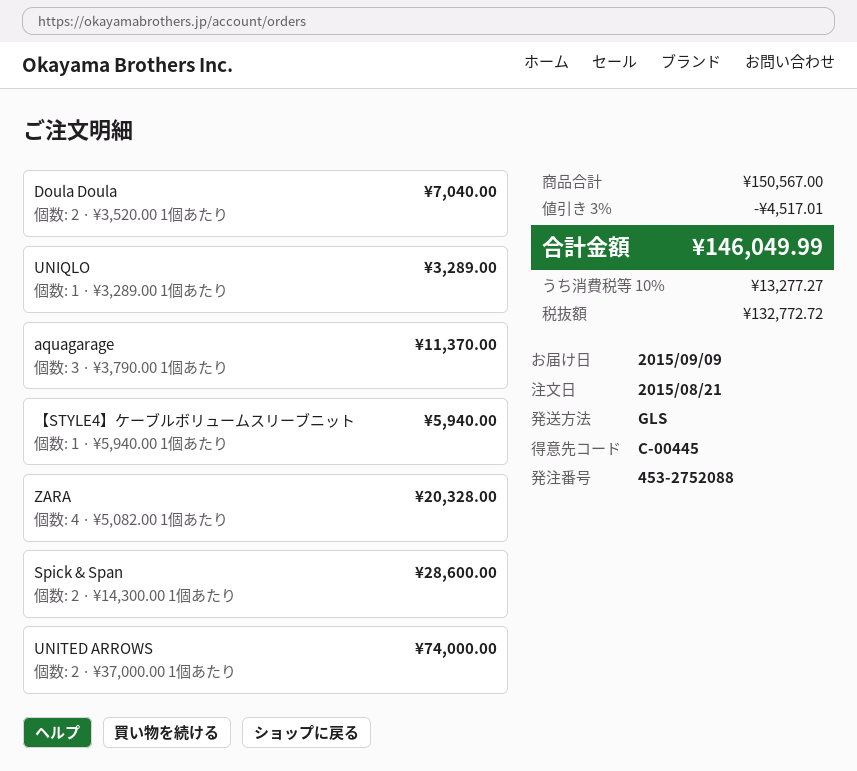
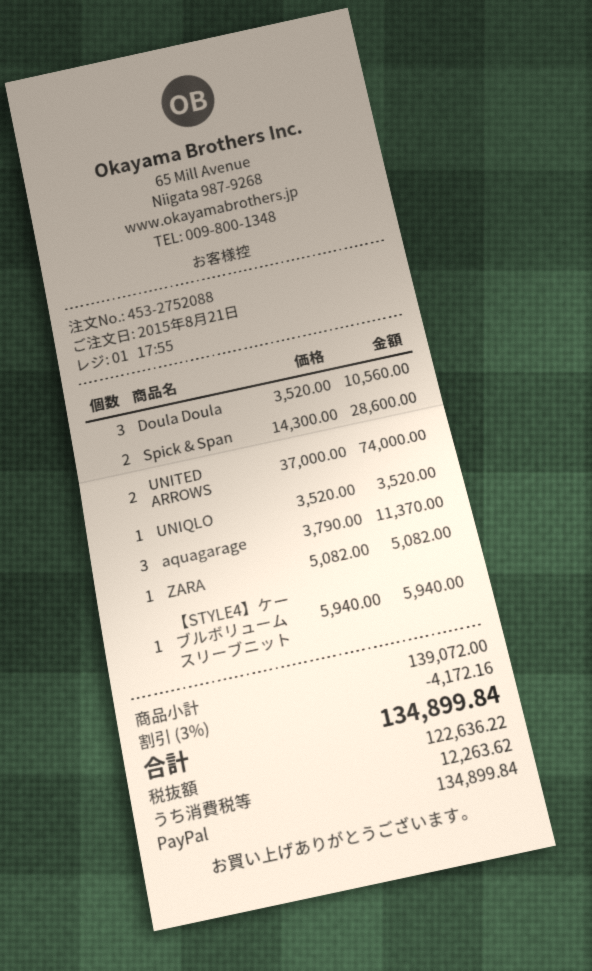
Doula Doula: 2 x 3520.00 = 7040.00 -> 3 x 3520.00 = 10560.00
UNIQLO: 1 x 3289.00 = 3289.00 -> 1 x 3520.00 = 3520.00
ZARA: 4 x 5082.00 = 20328.00 -> 1 x 5082.00 = 5082.00
subtotal: 150567.00 -> 139072.00
discount: 3% = 4517.01 -> 3% = 4172.16
net: 132772.72 -> 122636.22
tax: 13277.27 -> 12263.62
total: 146049.99 -> 134899.84

